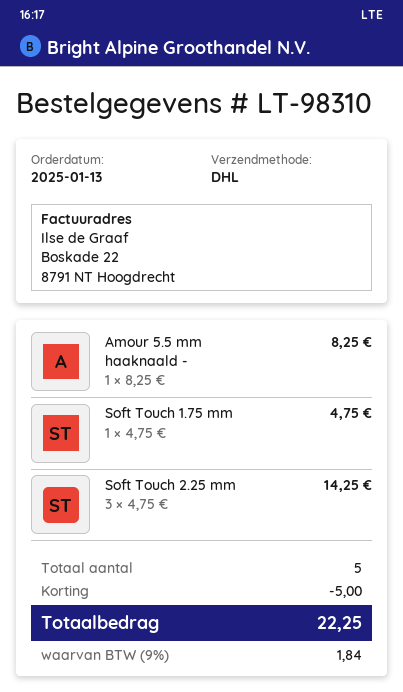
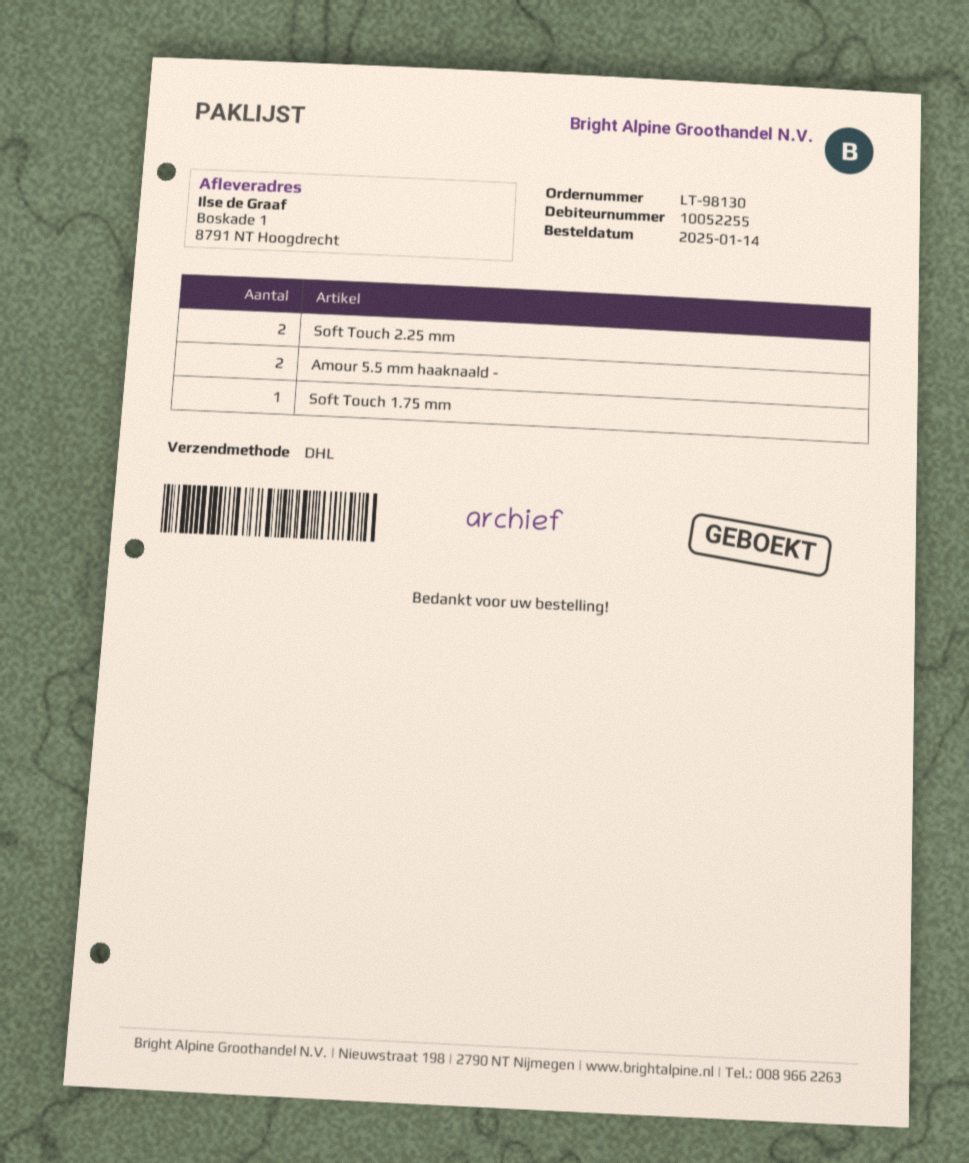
order number: LT-98310 -> LT-98130
order date: 2025-01-13 -> 2025-01-14
Amour 5.5 mm haaknaald -: 1 -> 2
Soft Touch 2.25 mm: 3 -> 2

